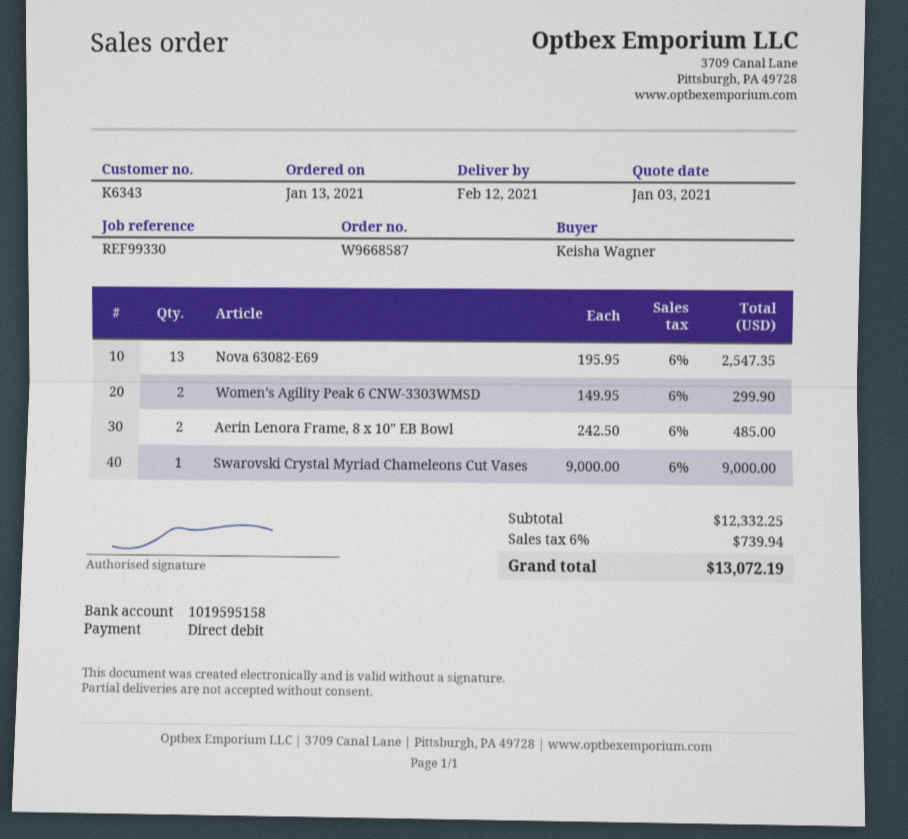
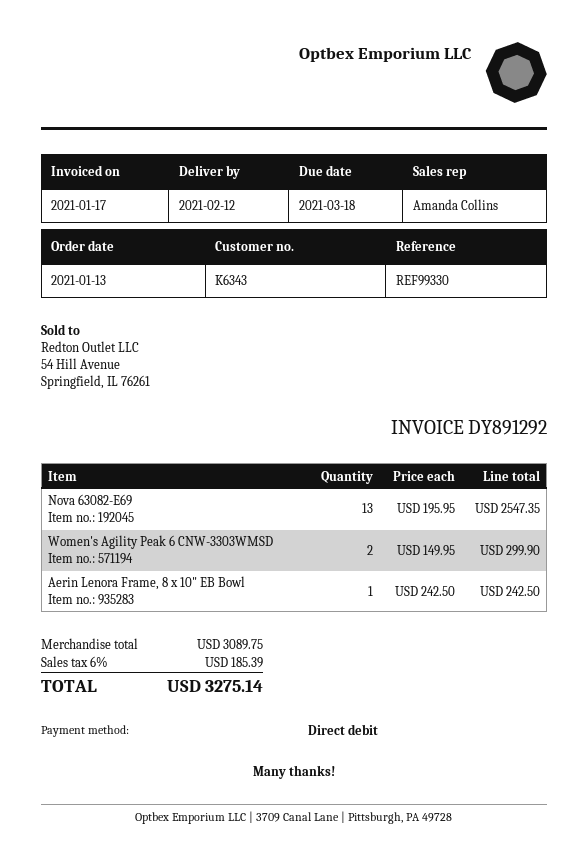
Aerin Lenora Frame, 8 x 10" EB Bowl: 2 x 242.50 = 485.00 -> 1 x 242.50 = 242.50
Swarovski Crystal Myriad Chameleons Cut Vases: 1 x 9000.00 = 9000.00 -> none
subtotal: 12332.25 -> 3089.75
tax: 6% = 739.94 -> 6% = 185.39
total: 13072.19 -> 3275.14

